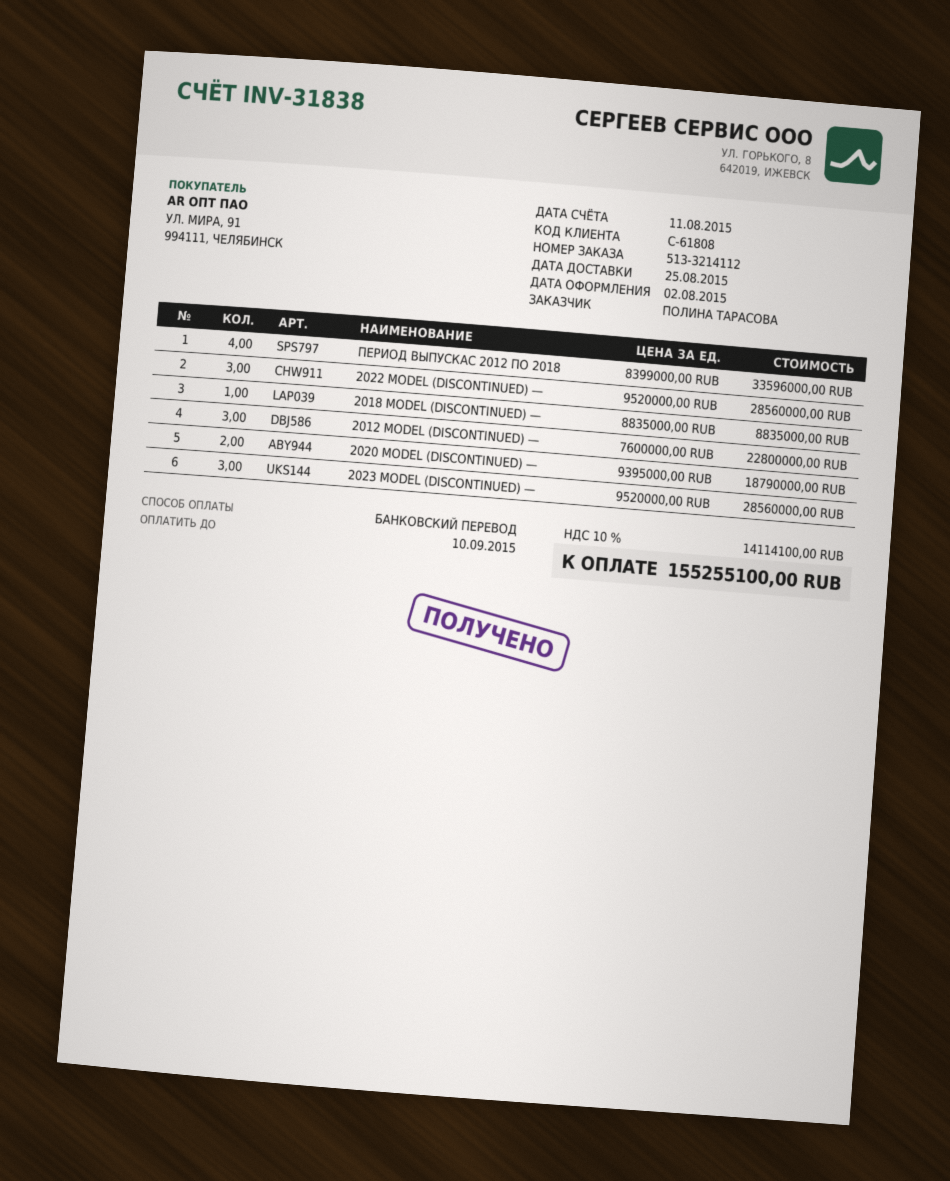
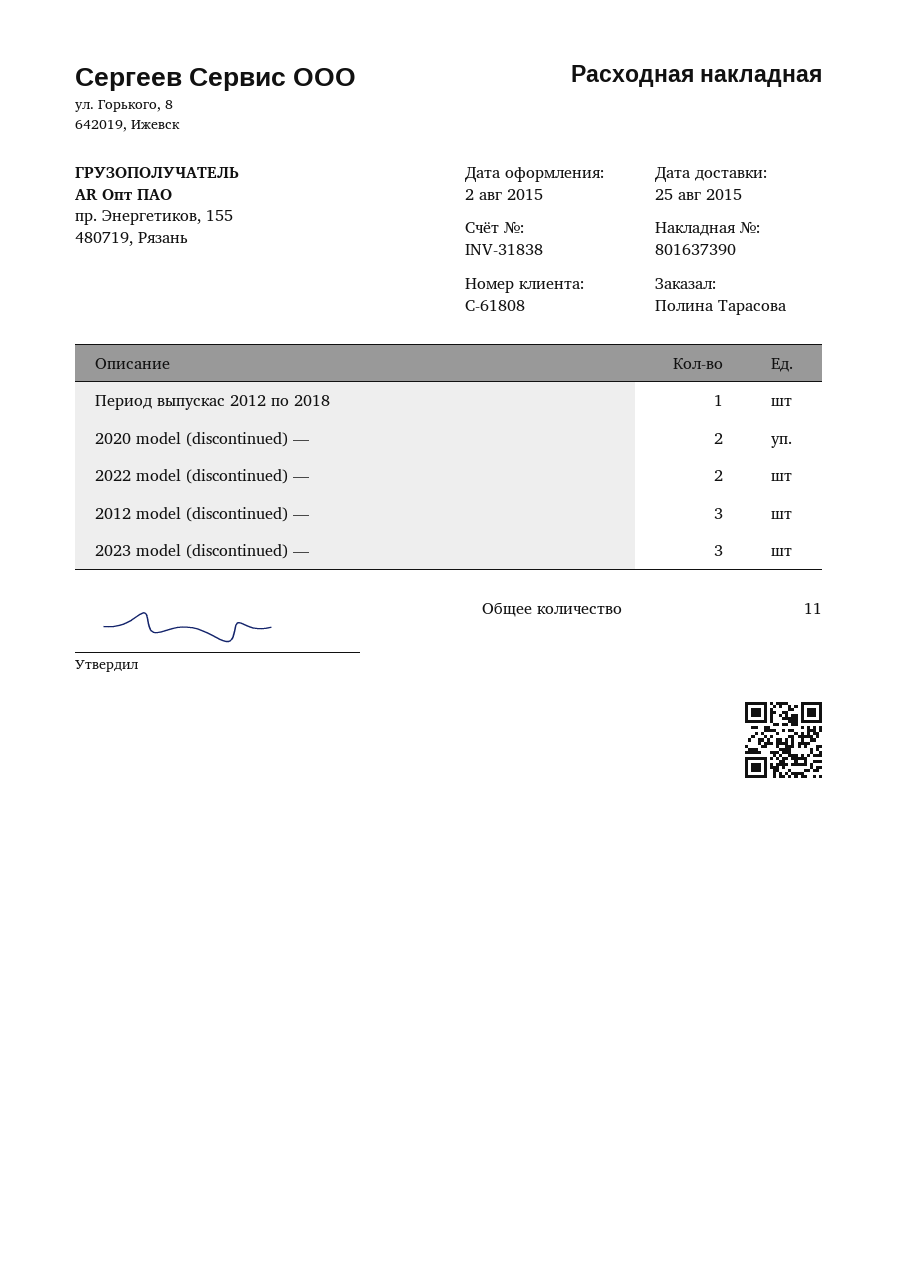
ПЕРИОД ВЫПУСКАС 2012 ПО 2018: 4 -> 1
2022 MODEL (DISCONTINUED) —: 3 -> 2
2018 MODEL (DISCONTINUED) —: 1 -> none

